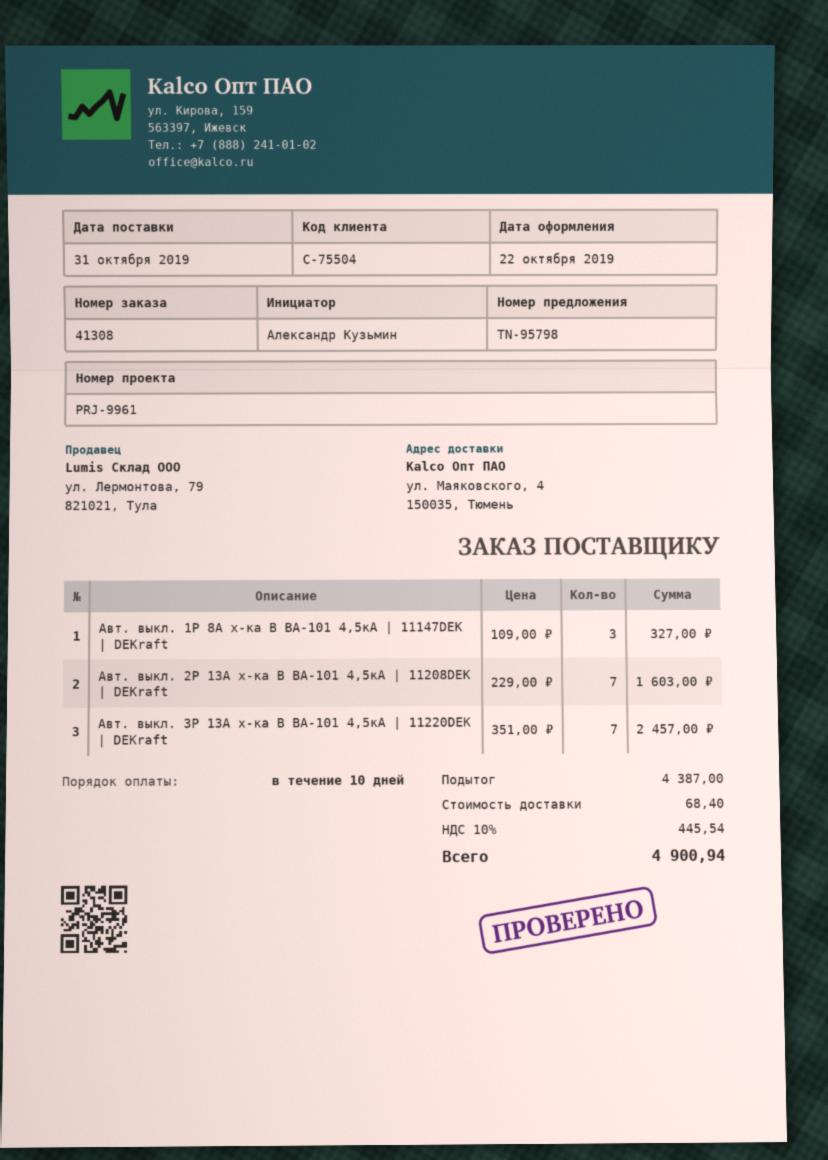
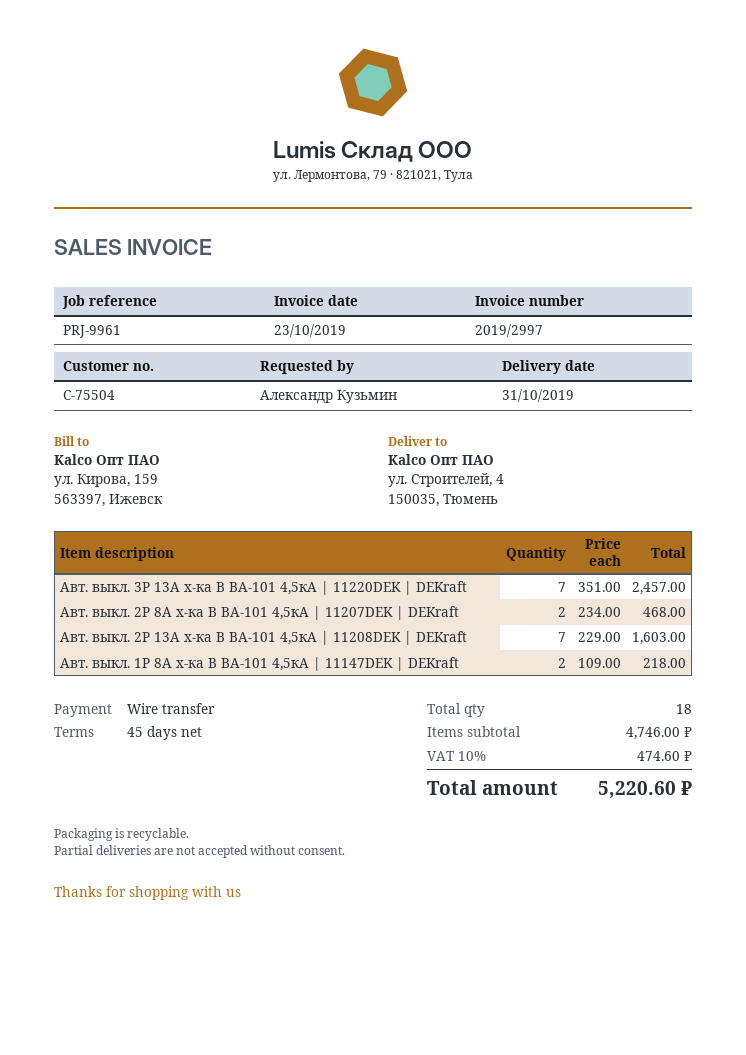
payment terms: 10 days -> 45 days
ship to: ул. Маяковского, 4, 150035, Тюмень -> ул. Строителей, 4, 150035, Тюмень
Авт. выкл. 1Р 8А х-ка B ВА-101 4,5кА | 11147DEK | DEKraft: 3 x 109.00 = 327.00 -> 2 x 109.00 = 218.00
Авт. выкл. 2Р 8А х-ка B ВА-101 4,5кА | 11207DEK | DEKraft: none -> 2 x 234.00 = 468.00
subtotal: 4387.00 -> 4746.00
shipping: 68.40 -> none
tax: 10% = 445.54 -> 10% = 474.60
total: 4900.94 -> 5220.60

